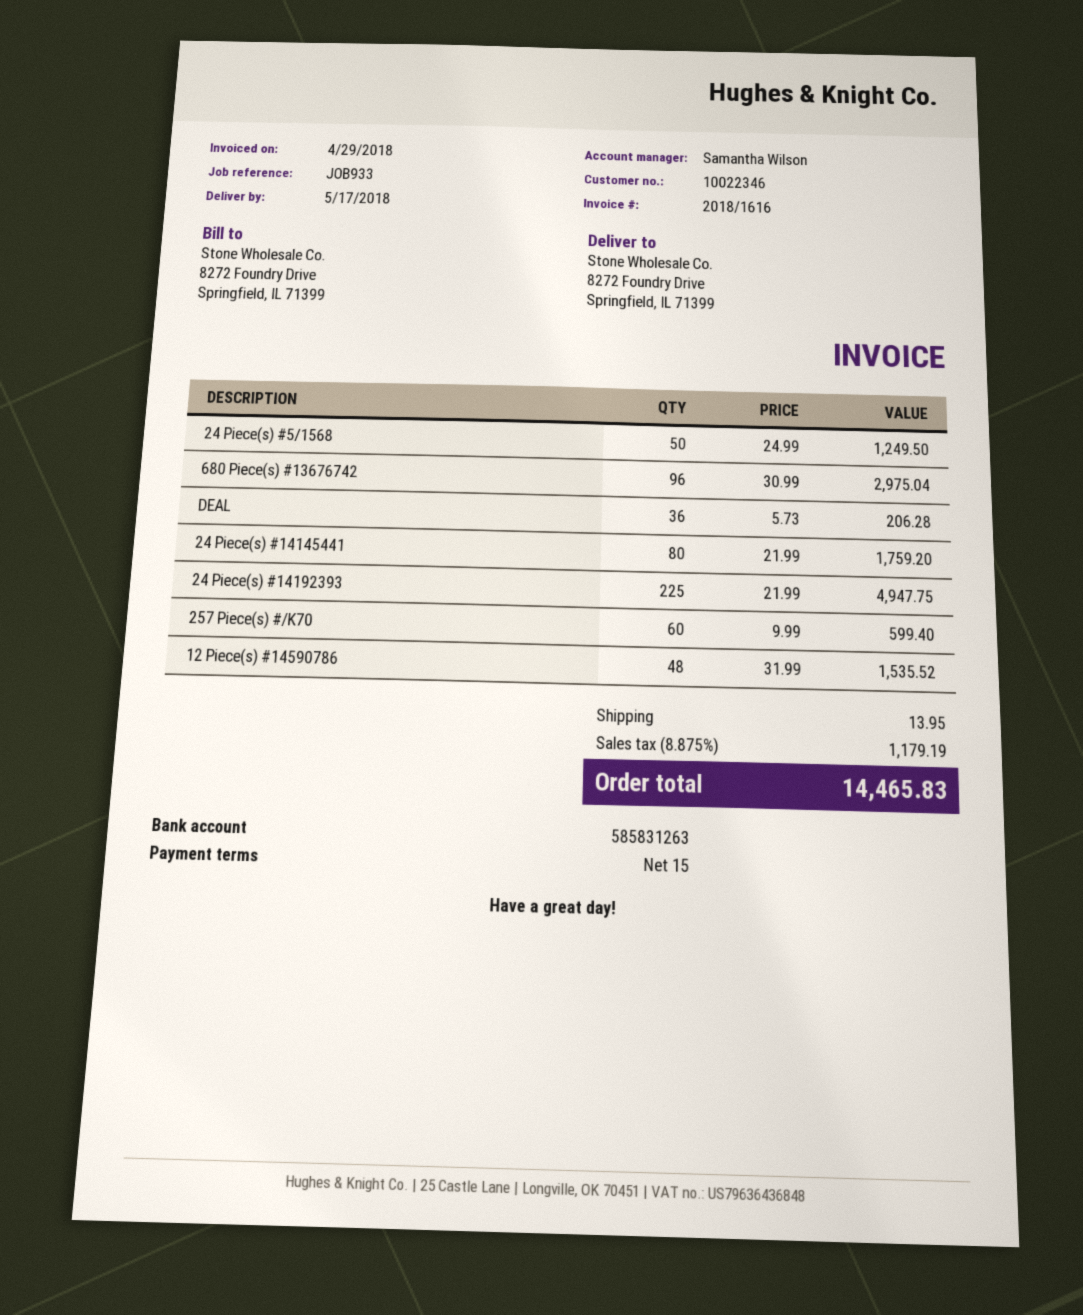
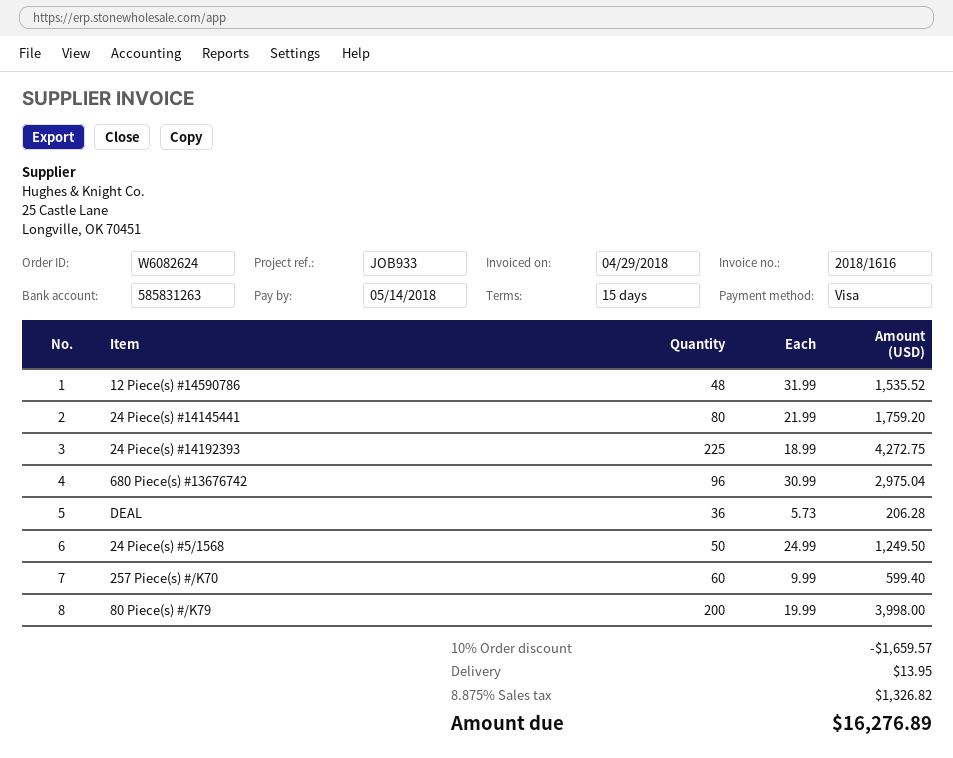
24 Piece(s) #14192393: 225 x 21.99 = 4947.75 -> 225 x 18.99 = 4272.75
80 Piece(s) #/K79: none -> 200 x 19.99 = 3998.00
discount: none -> 10% = 1659.57
tax: 8.875% = 1179.19 -> 8.875% = 1326.82
total: 14465.83 -> 16276.89

